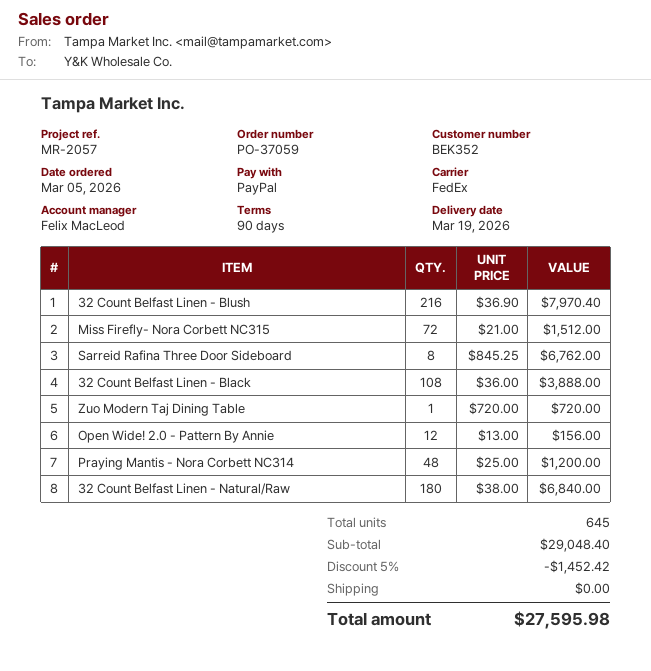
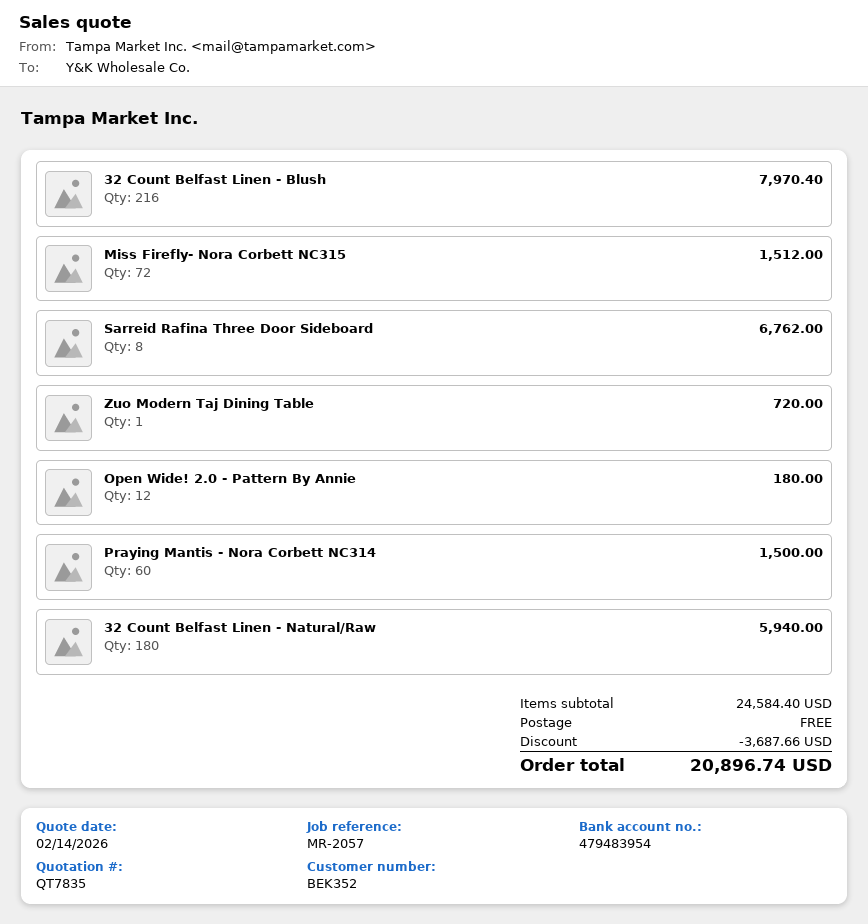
32 Count Belfast Linen - Black: 108 for 3888.00 -> none
Open Wide! 2.0 - Pattern By Annie: 12 for 156.00 -> 12 for 180.00
Praying Mantis - Nora Corbett NC314: 48 for 1200.00 -> 60 for 1500.00
32 Count Belfast Linen - Natural/Raw: 180 for 6840.00 -> 180 for 5940.00
subtotal: 29048.40 -> 24584.40
discount: 1452.42 -> 3687.66
total: 27595.98 -> 20896.74

